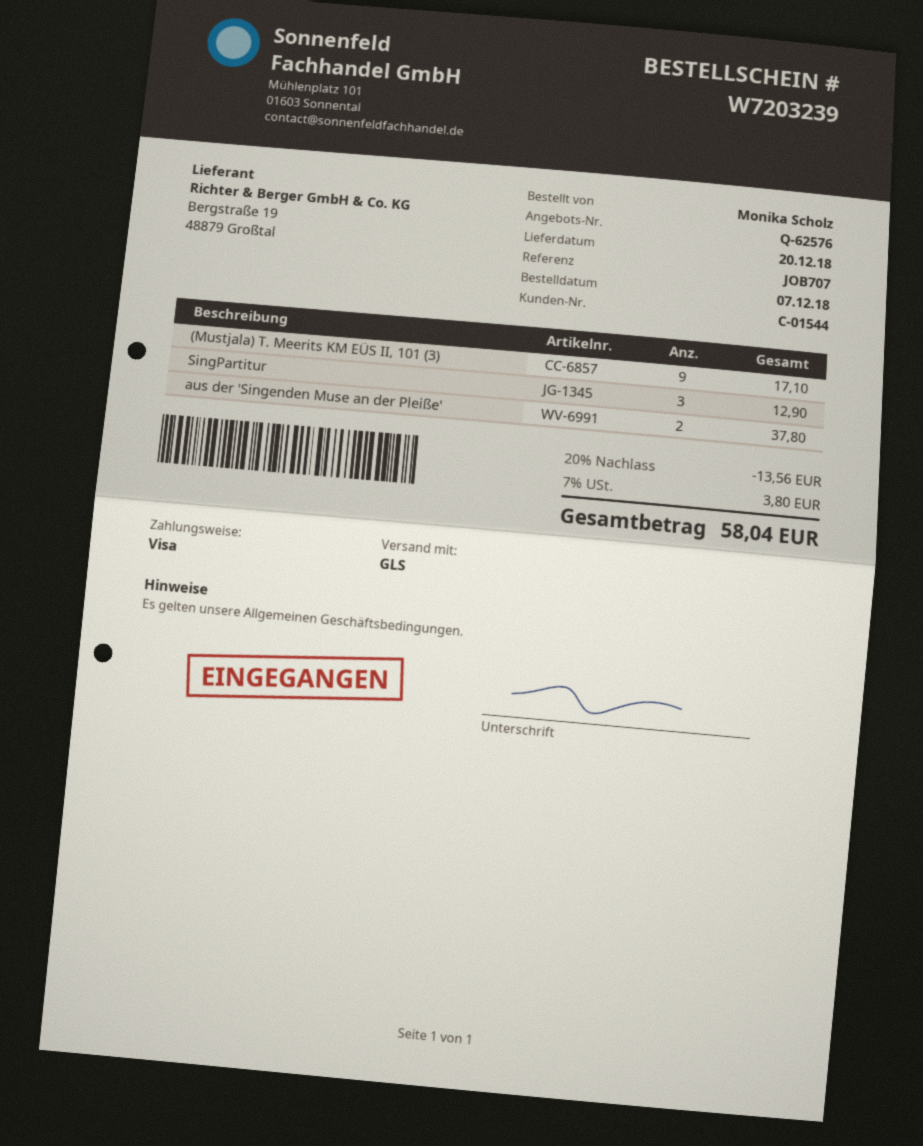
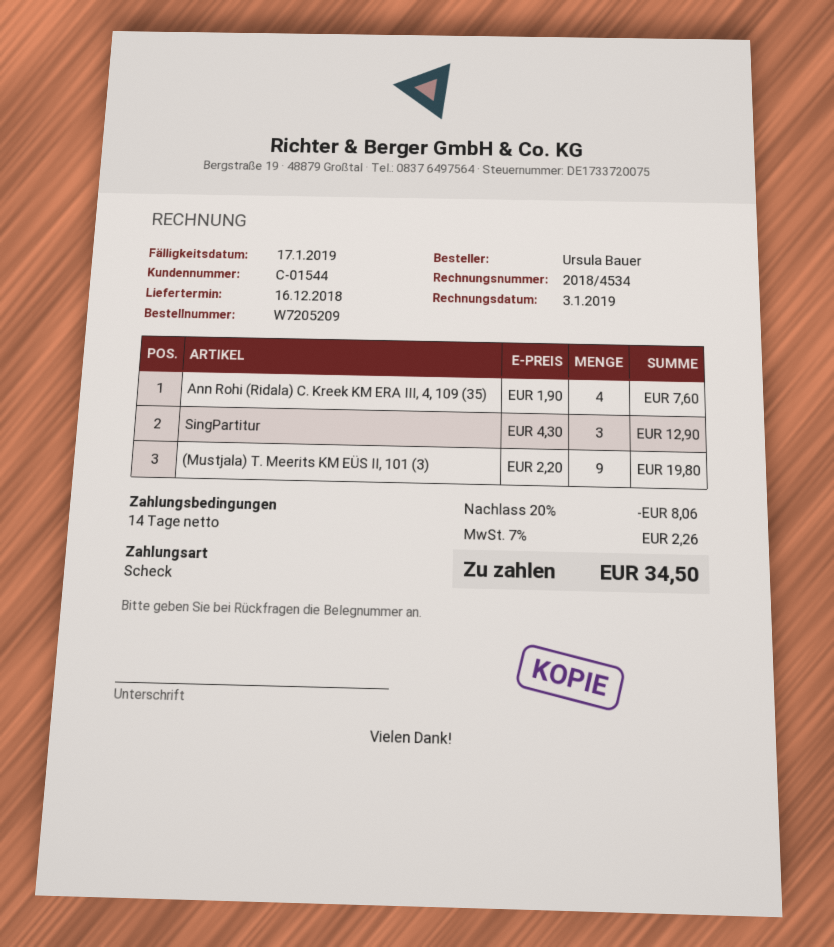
order number: W7203239 -> W7205209
delivery date: 2018-12-20 -> 2018-12-16
ordered by: Monika Scholz -> Ursula Bauer
payment method: Visa -> cheque
(Mustjala) T. Meerits KM EÜS II, 101 (3): 9 for 17.10 -> 9 for 19.80
aus der 'Singenden Muse an der Pleiße': 2 for 37.80 -> none
Ann Rohi (Ridala) C. Kreek KM ERA III, 4, 109 (35): none -> 4 for 7.60
discount: 20% = 13.56 -> 20% = 8.06
tax: 7% = 3.80 -> 7% = 2.26
total: 58.04 -> 34.50

